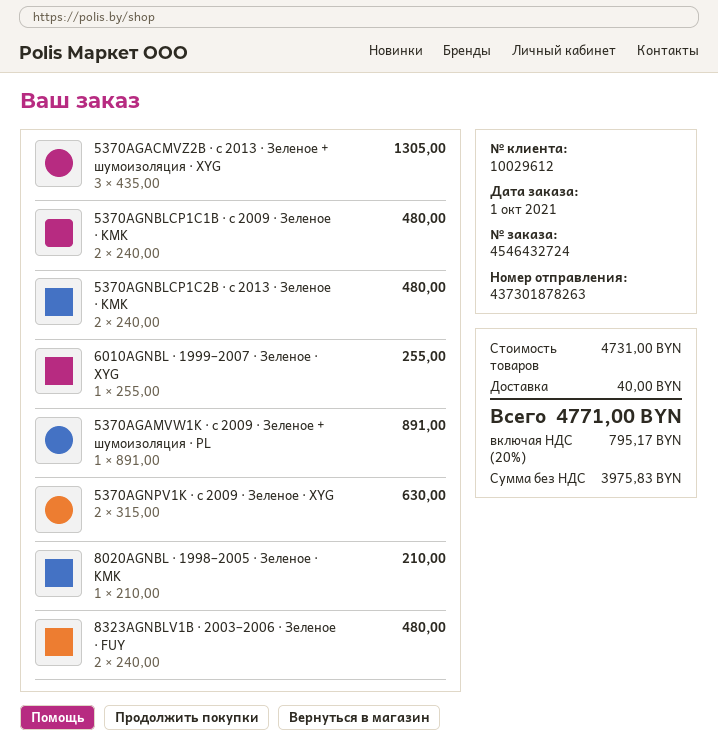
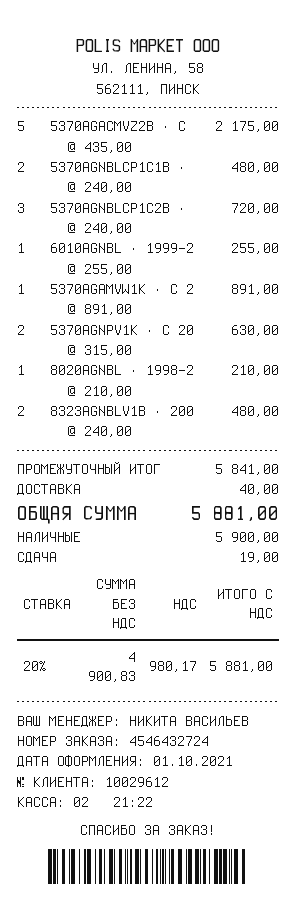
5370AGACMVZ2B · с 2013 · Зеленое + шумоизоляция · XYG: 3 x 435.00 = 1305.00 -> 5 x 435.00 = 2175.00
5370AGNBLCP1C2B · с 2013 · Зеленое · KMK: 2 x 240.00 = 480.00 -> 3 x 240.00 = 720.00
subtotal: 4731.00 -> 5841.00
net: 3975.83 -> 4900.83
tax: 20% = 795.17 -> 20% = 980.17
total: 4771.00 -> 5881.00

